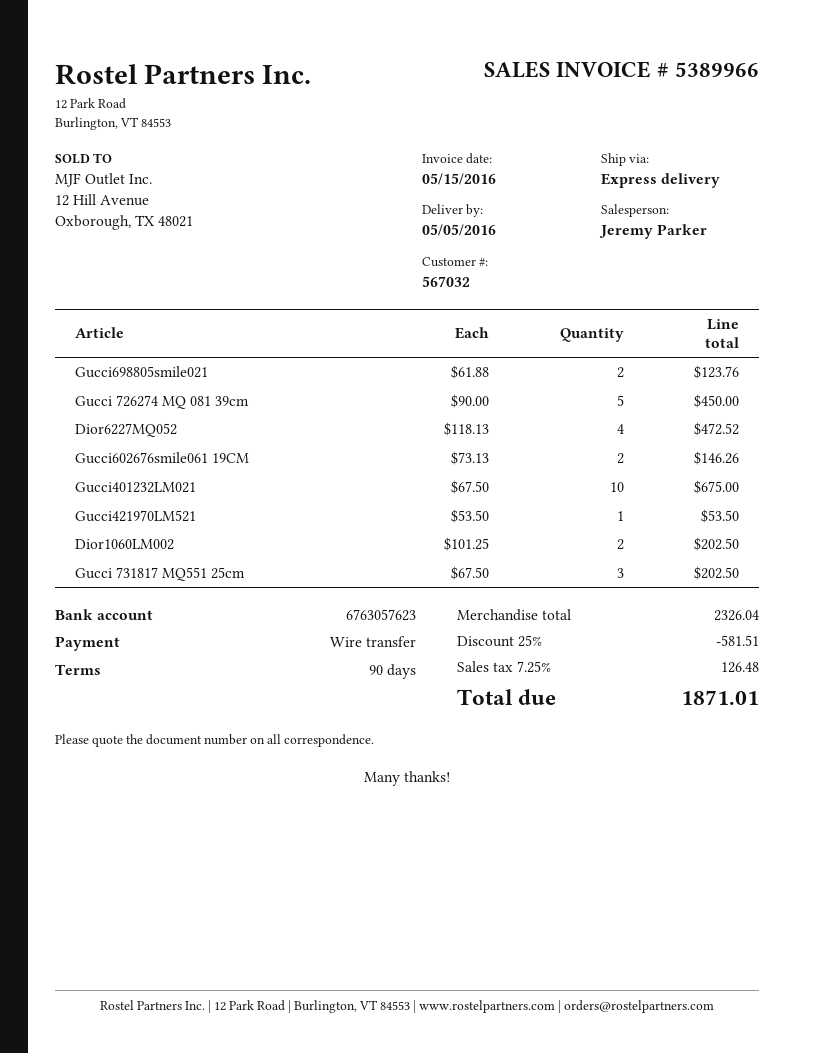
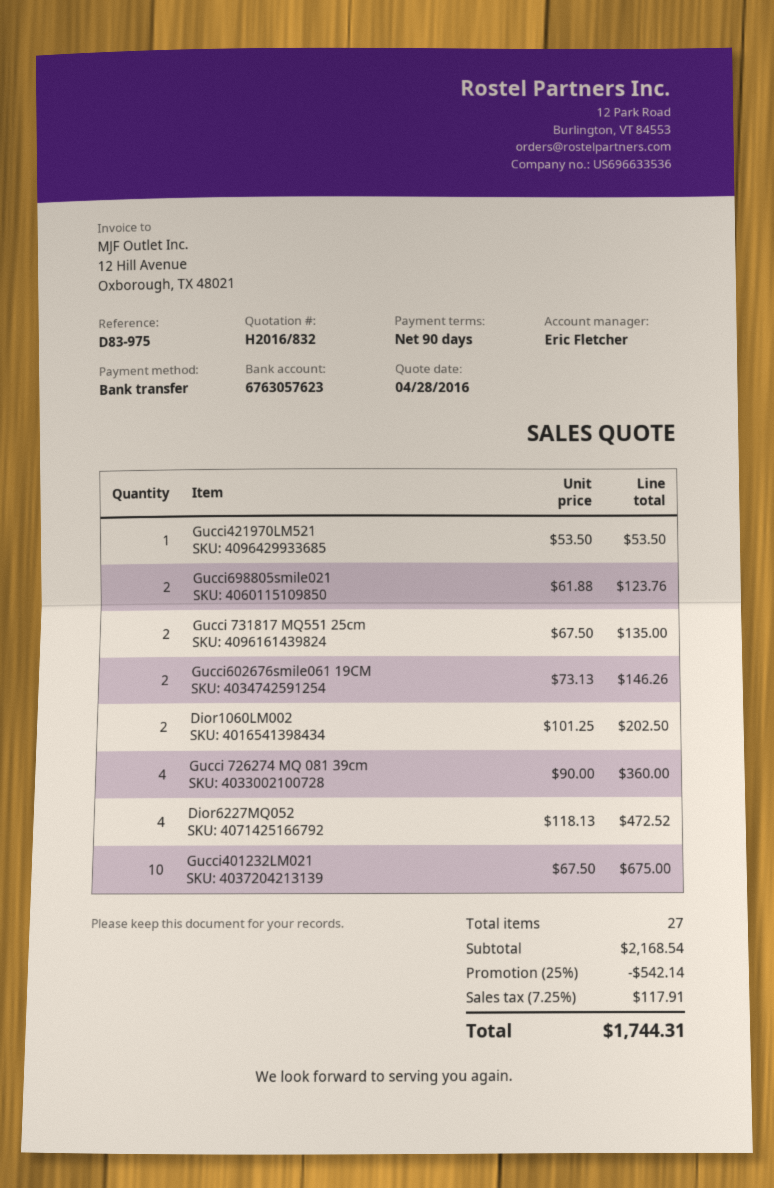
sales rep: Jeremy Parker -> Eric Fletcher
Gucci 726274 MQ 081 39cm: 5 x 90.00 = 450.00 -> 4 x 90.00 = 360.00
Gucci 731817 MQ551 25cm: 3 x 67.50 = 202.50 -> 2 x 67.50 = 135.00
subtotal: 2326.04 -> 2168.54
discount: 25% = 581.51 -> 25% = 542.14
tax: 7.25% = 126.48 -> 7.25% = 117.91
total: 1871.01 -> 1744.31

